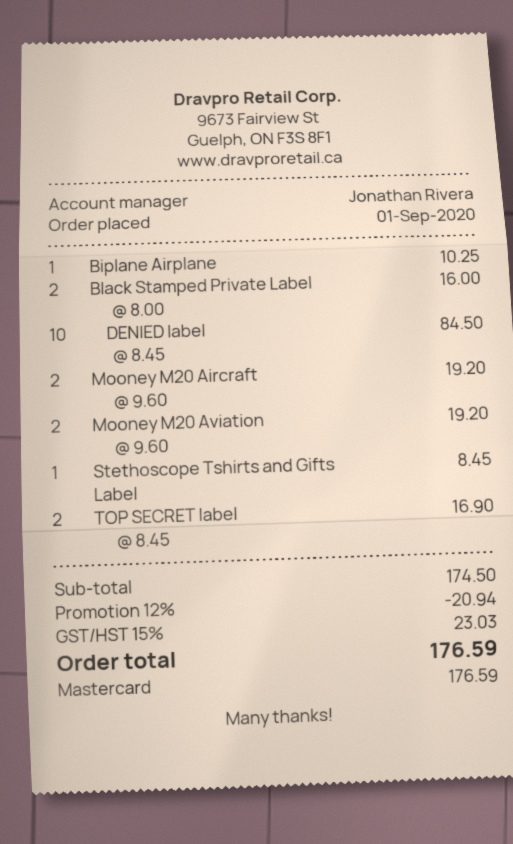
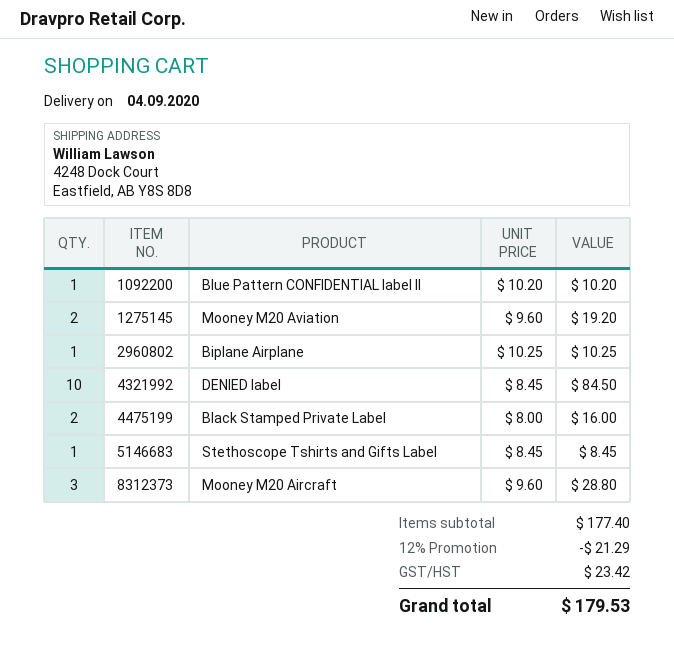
Mooney M20 Aircraft: 2 x 9.60 = 19.20 -> 3 x 9.60 = 28.80
TOP SECRET label: 2 x 8.45 = 16.90 -> none
Blue Pattern CONFIDENTIAL label II: none -> 1 x 10.20 = 10.20
subtotal: 174.50 -> 177.40
discount: 12% = 20.94 -> 12% = 21.29
tax: 23.03 -> 23.42
total: 176.59 -> 179.53

